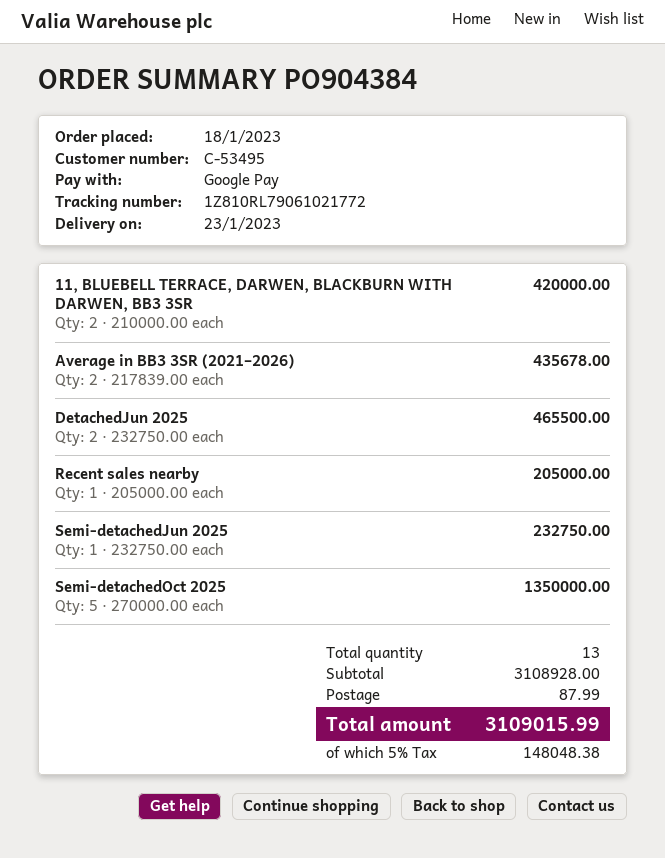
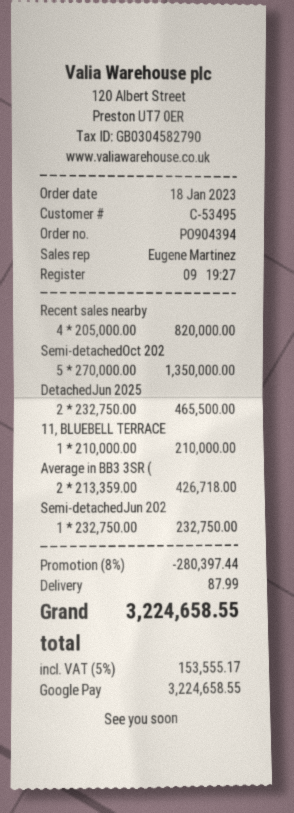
order number: PO904384 -> PO904394
11, BLUEBELL TERRACE, DARWEN, BLACKBURN WITH DARWEN, BB3 3SR: 2 x 210000.00 = 420000.00 -> 1 x 210000.00 = 210000.00
Average in BB3 3SR (2021–2026): 2 x 217839.00 = 435678.00 -> 2 x 213359.00 = 426718.00
Recent sales nearby: 1 x 205000.00 = 205000.00 -> 4 x 205000.00 = 820000.00
discount: none -> 8% = 280397.44
tax: 5% = 148048.38 -> 5% = 153555.17
total: 3109015.99 -> 3224658.55

